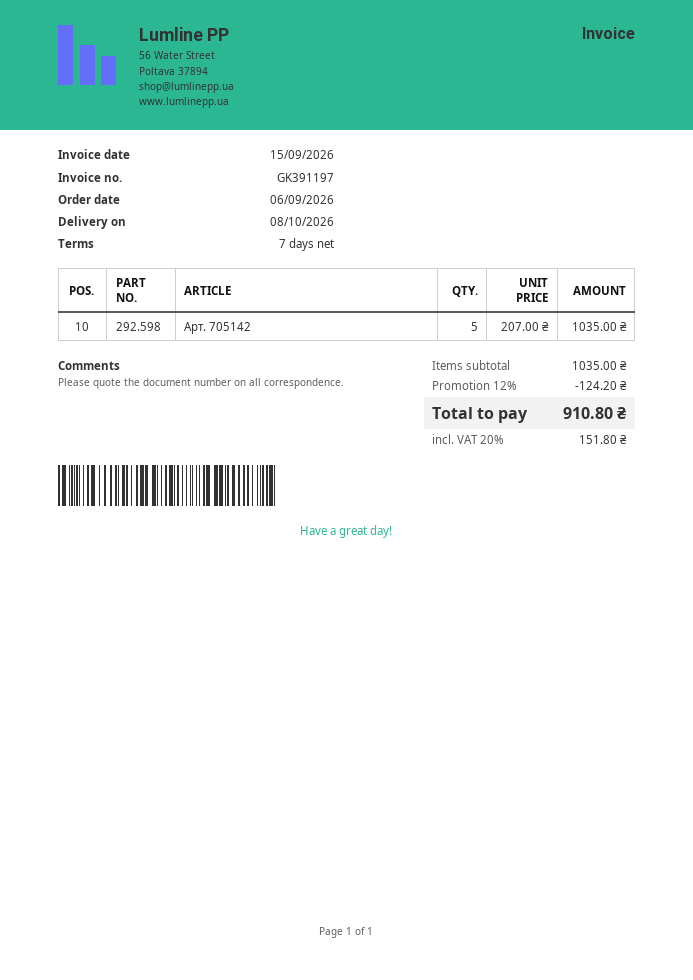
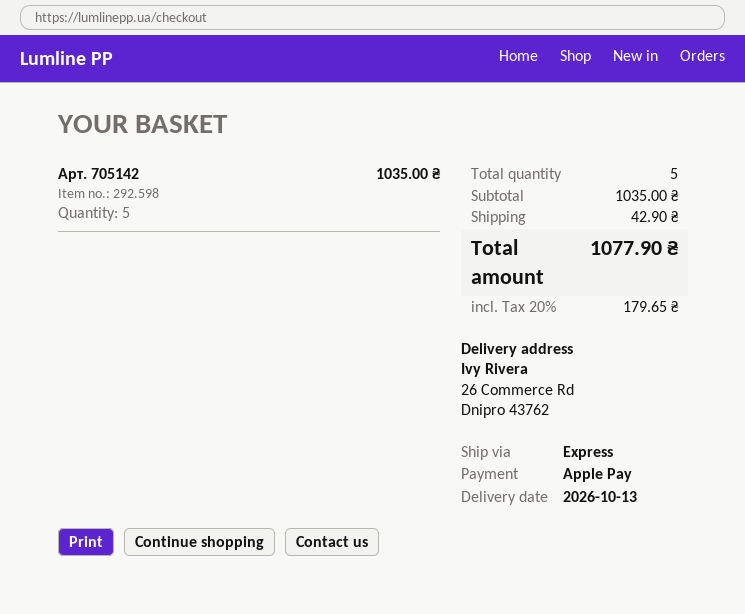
delivery date: 2026-10-08 -> 2026-10-13
discount: 12% = 124.20 -> none
shipping: none -> 42.90
tax: 20% = 151.80 -> 20% = 179.65
total: 910.80 -> 1077.90

